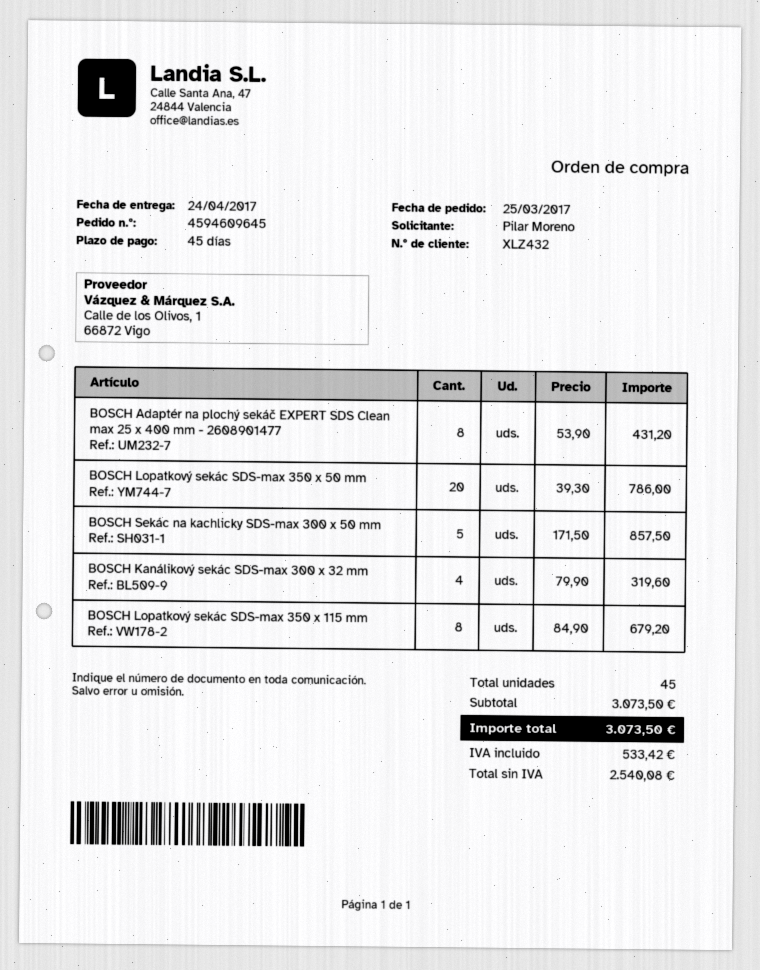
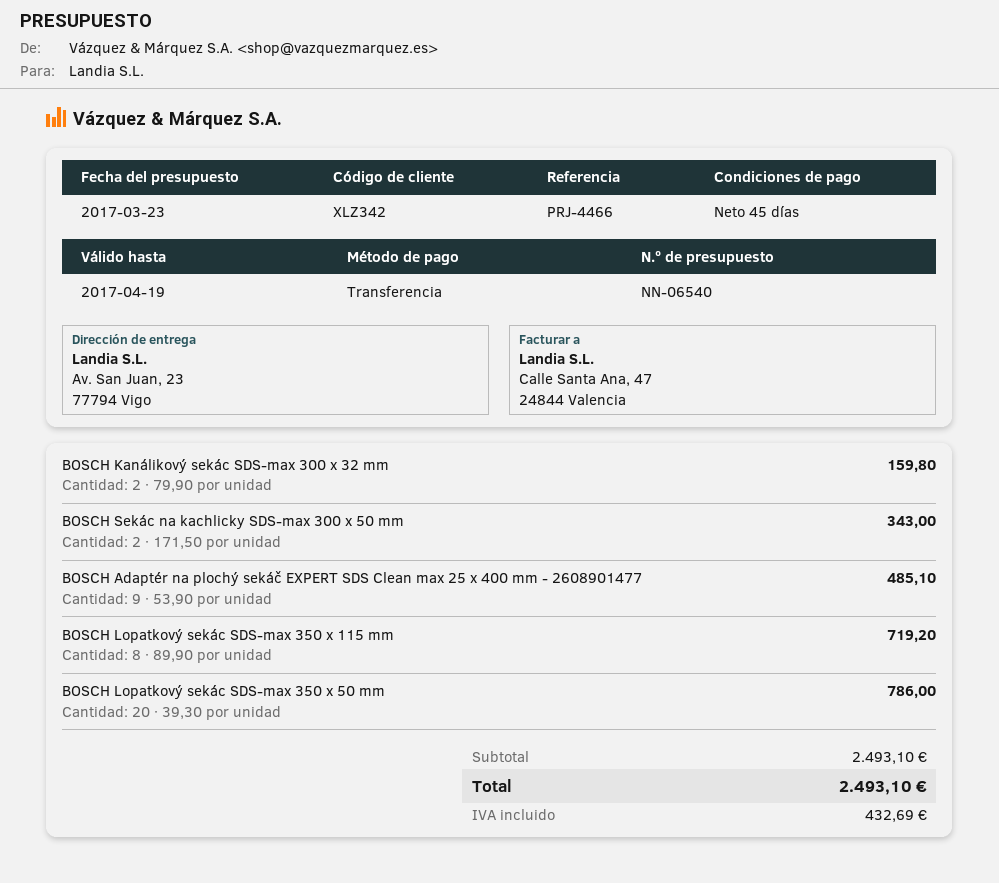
customer number: XLZ432 -> XLZ342
BOSCH Adaptér na plochý sekáč EXPERT SDS Clean max 25 x 400 mm - 2608901477: 8 x 53.90 = 431.20 -> 9 x 53.90 = 485.10
BOSCH Sekác na kachlicky SDS-max 300 x 50 mm: 5 x 171.50 = 857.50 -> 2 x 171.50 = 343.00
BOSCH Kanálikový sekác SDS-max 300 x 32 mm: 4 x 79.90 = 319.60 -> 2 x 79.90 = 159.80
BOSCH Lopatkový sekác SDS-max 350 x 115 mm: 8 x 84.90 = 679.20 -> 8 x 89.90 = 719.20
subtotal: 3073.50 -> 2493.10
tax: 533.42 -> 432.69
total: 3073.50 -> 2493.10

